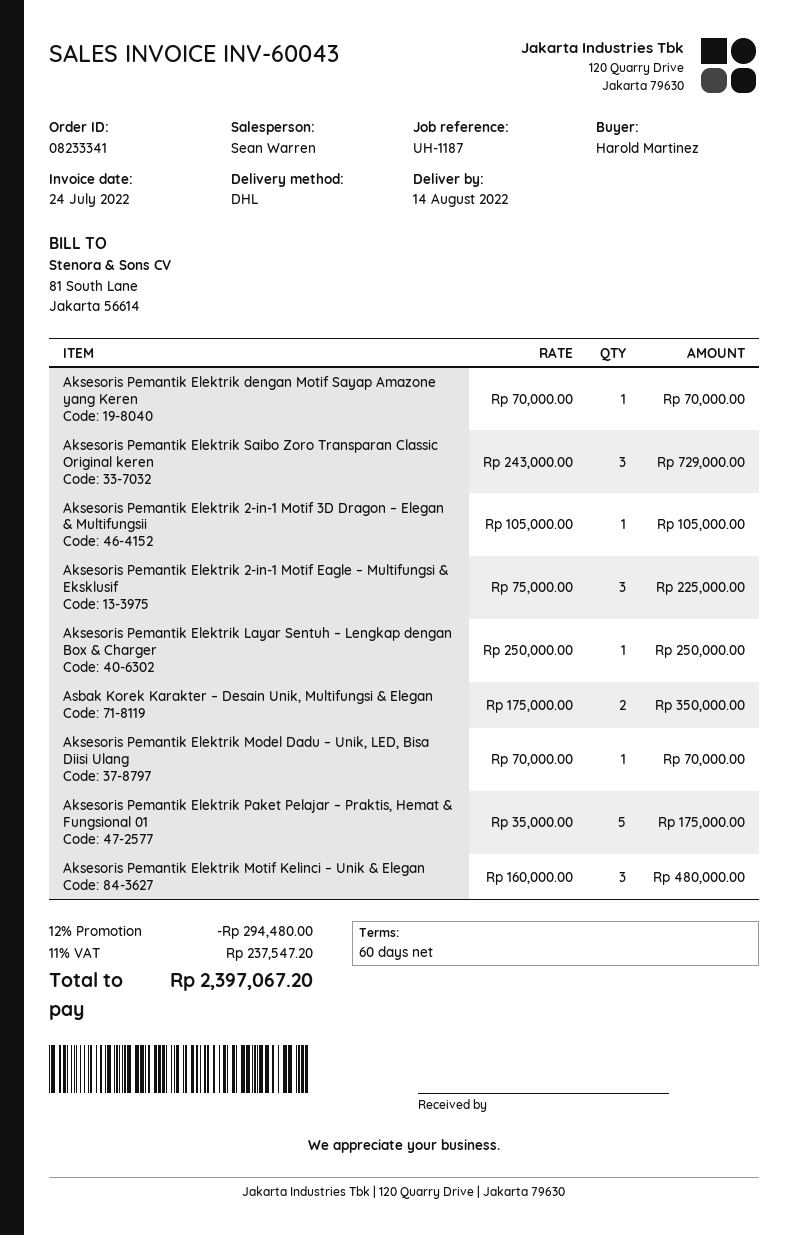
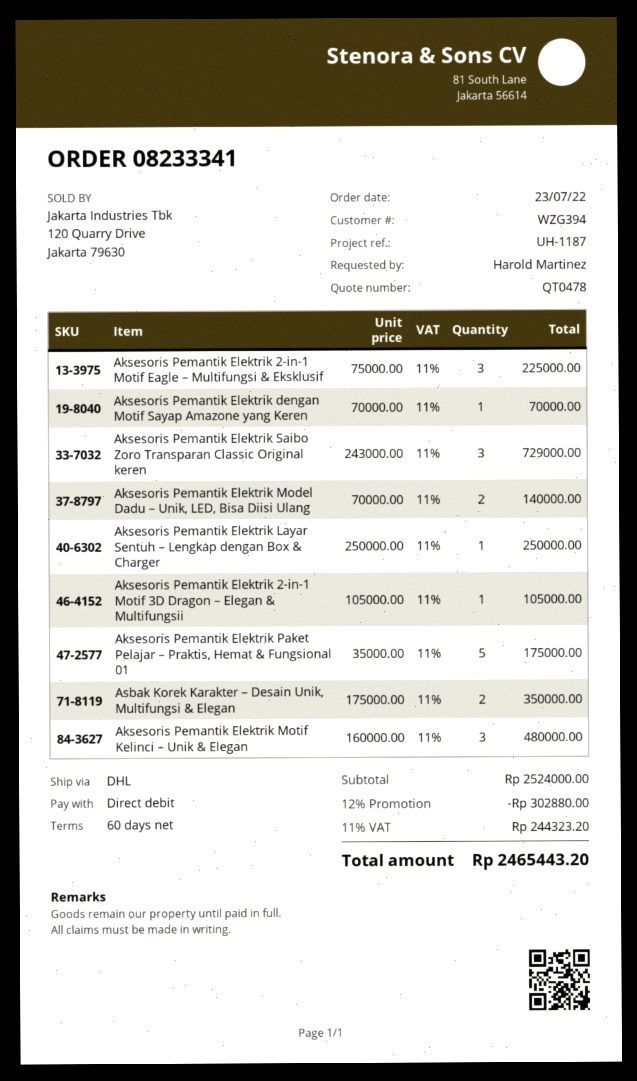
Aksesoris Pemantik Elektrik Model Dadu – Unik, LED, Bisa Diisi Ulang: 1 x 70000.00 = 70000.00 -> 2 x 70000.00 = 140000.00
discount: 12% = 294480.00 -> 12% = 302880.00
tax: 11% = 237547.20 -> 11% = 244323.20
total: 2397067.20 -> 2465443.20

